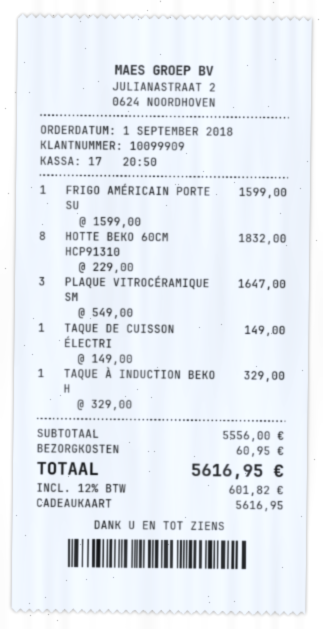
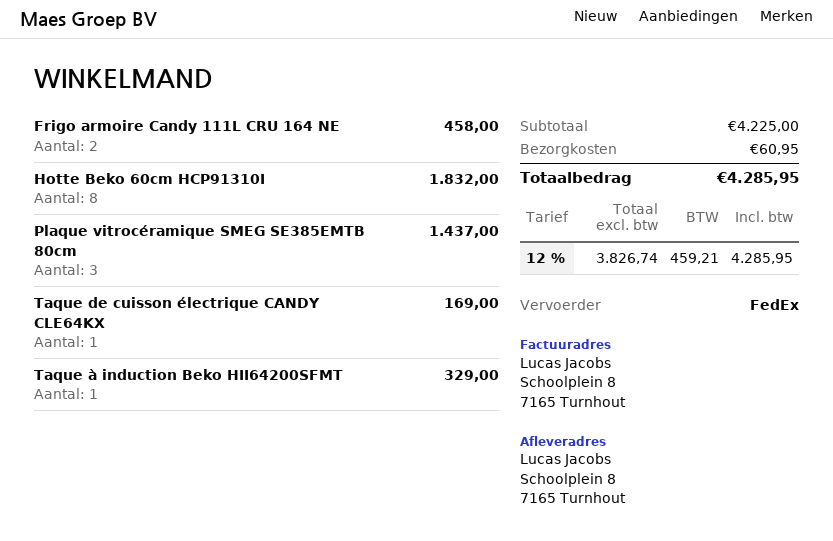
FRIGO AMÉRICAIN PORTE SU: 1 for 1599.00 -> none
PLAQUE VITROCÉRAMIQUE SM: 3 for 1647.00 -> 3 for 1437.00
TAQUE DE CUISSON ÉLECTRI: 1 for 149.00 -> 1 for 169.00
Frigo armoire Candy 111L CRU 164 NE: none -> 2 for 458.00
subtotal: 5556.00 -> 4225.00
tax: 12% = 601.82 -> 12% = 459.21
total: 5616.95 -> 4285.95

